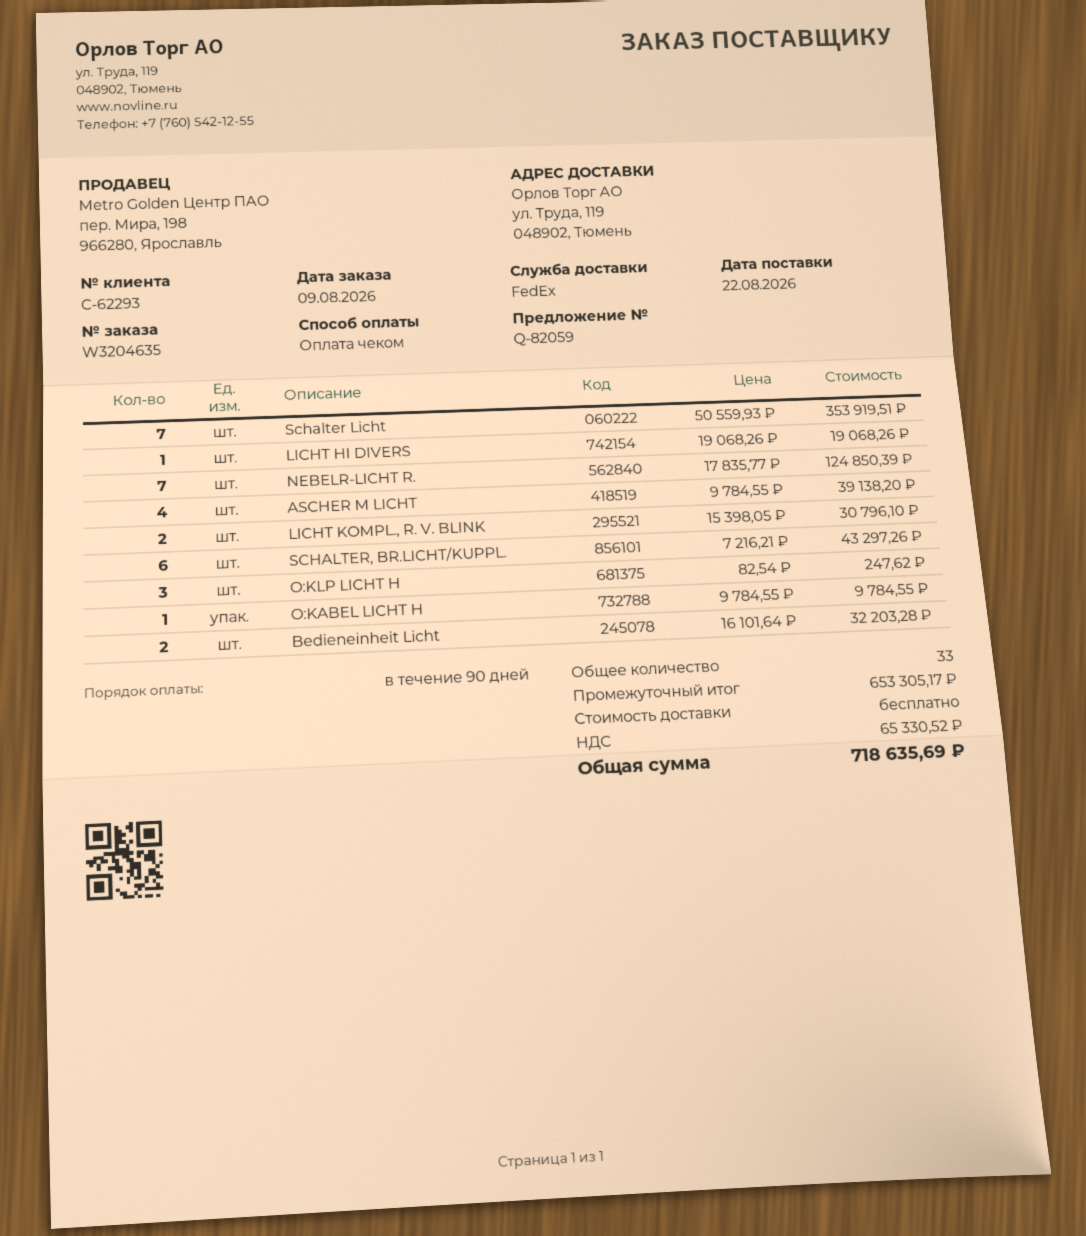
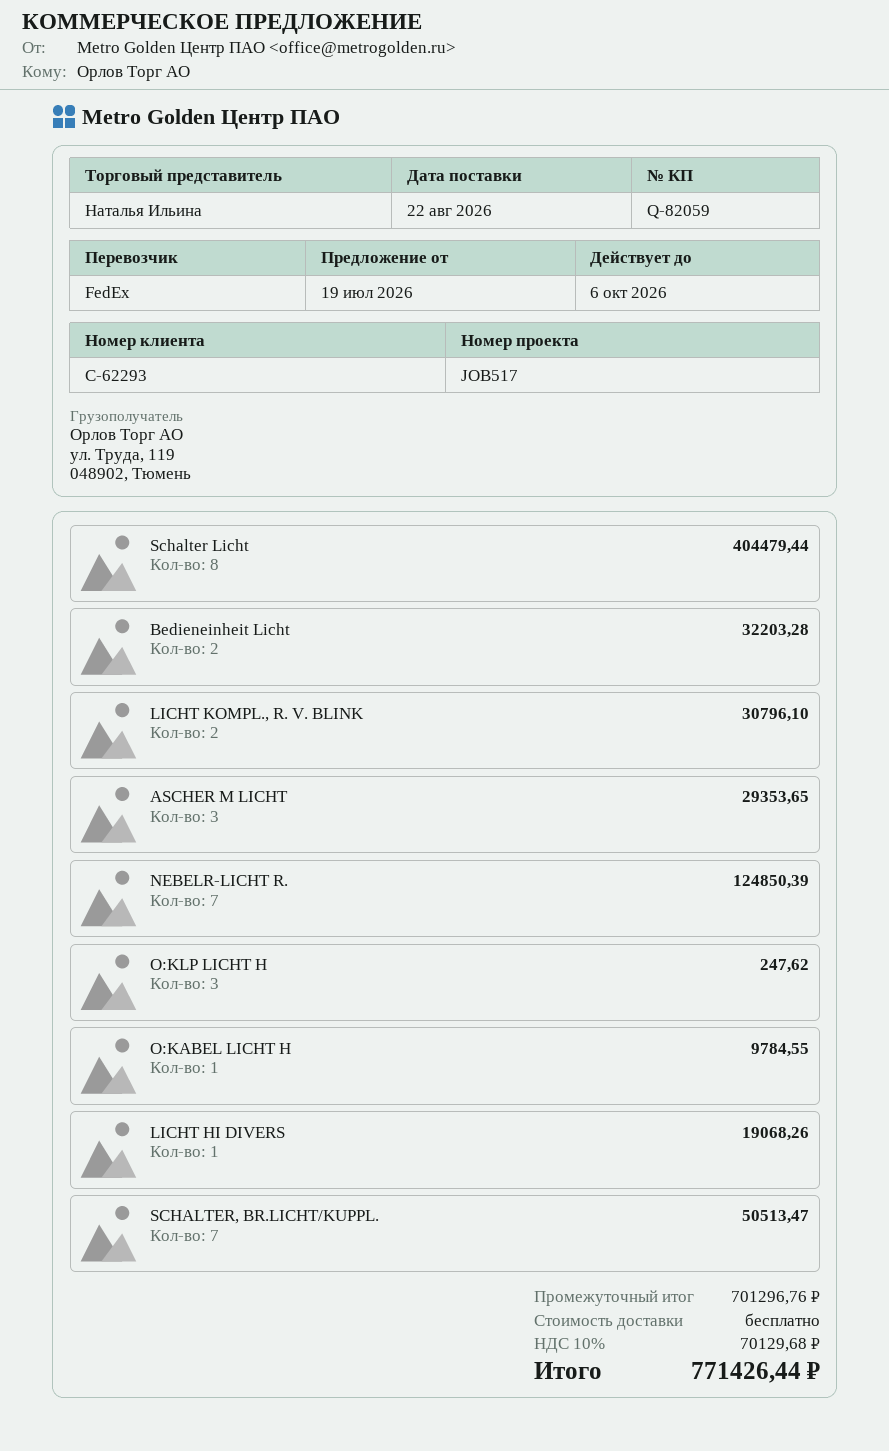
Schalter Licht: 7 for 353919.51 -> 8 for 404479.44
ASCHER M LICHT: 4 for 39138.20 -> 3 for 29353.65
SCHALTER, BR.LICHT/KUPPL.: 6 for 43297.26 -> 7 for 50513.47
subtotal: 653305.17 -> 701296.76
tax: 65330.52 -> 70129.68
total: 718635.69 -> 771426.44

